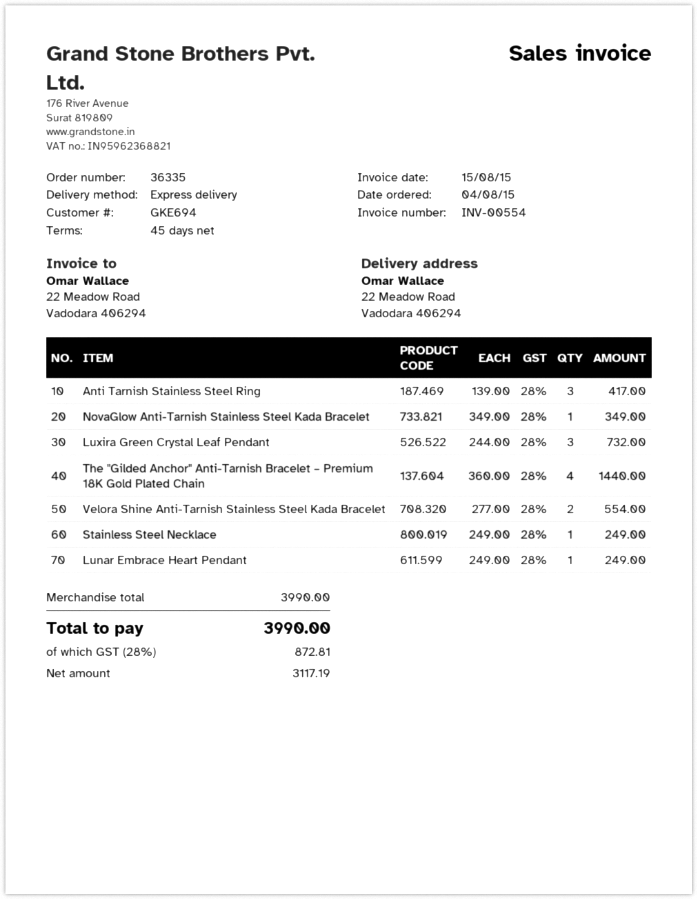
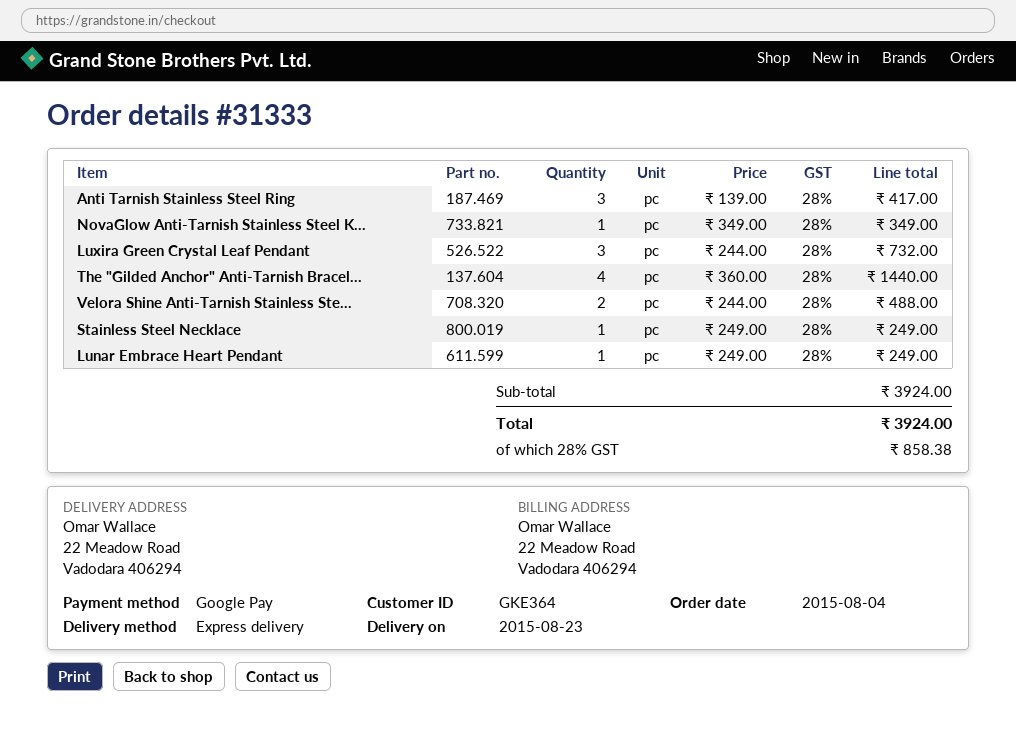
order number: 36335 -> 31333
customer number: GKE694 -> GKE364
Velora Shine Anti-Tarnish Stainless Steel Kada Bracelet: 2 x 277.00 = 554.00 -> 2 x 244.00 = 488.00
subtotal: 3990.00 -> 3924.00
tax: 28% = 872.81 -> 28% = 858.38
total: 3990.00 -> 3924.00

